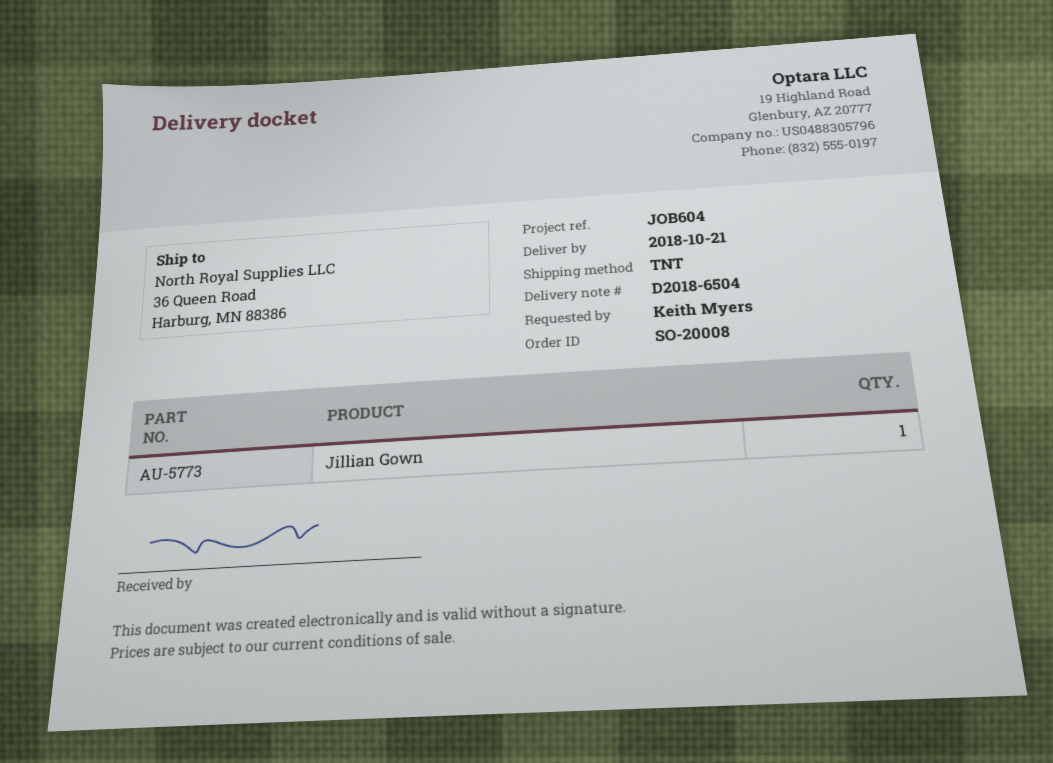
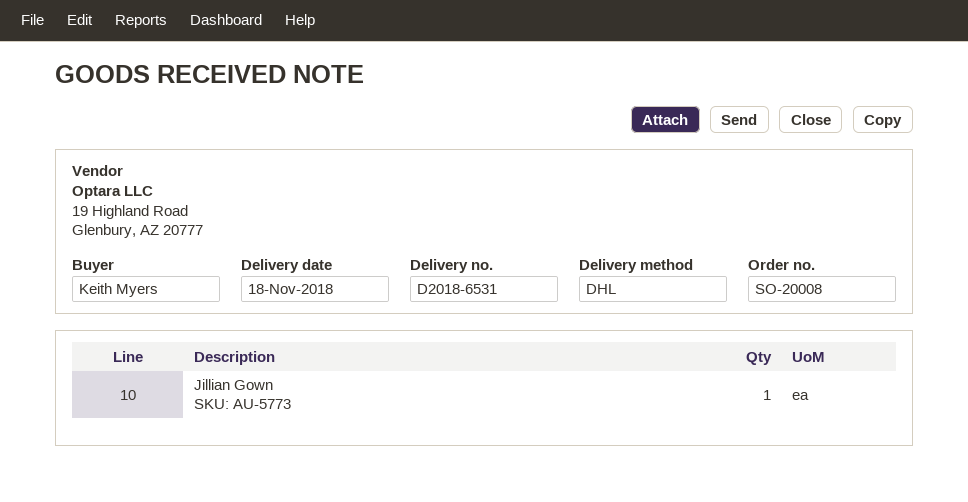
delivery note number: D2018-6504 -> D2018-6531
delivery date: 2018-10-21 -> 2018-11-18
shipping method: TNT -> DHL

